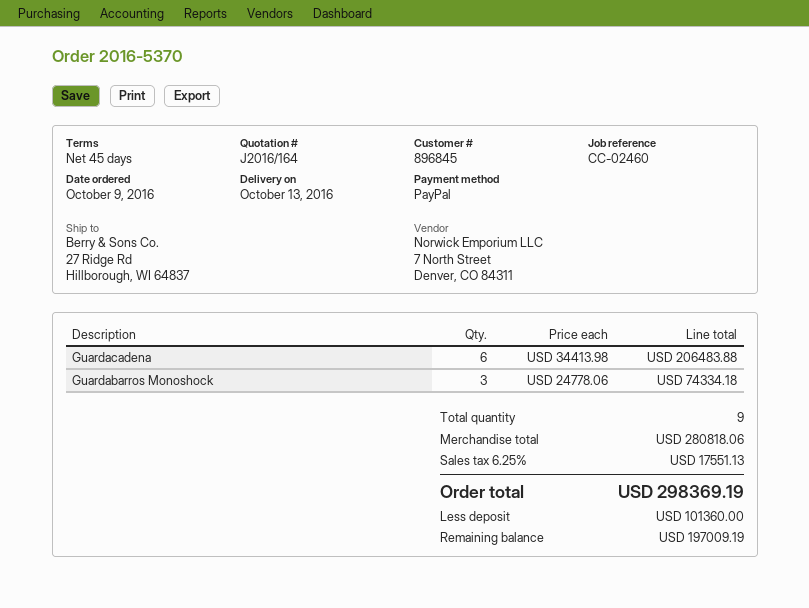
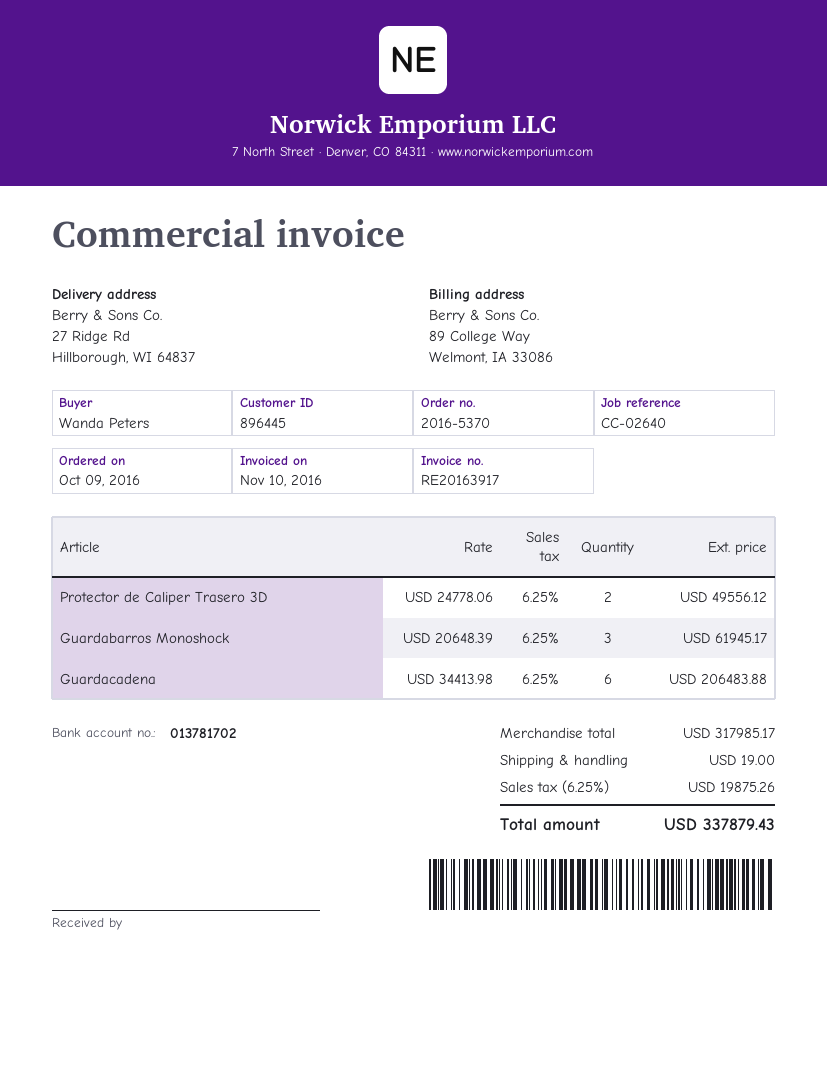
customer number: 896845 -> 896445
reference: CC-02460 -> CC-02640
Guardabarros Monoshock: 3 x 24778.06 = 74334.18 -> 3 x 20648.39 = 61945.17
Protector de Caliper Trasero 3D: none -> 2 x 24778.06 = 49556.12
subtotal: 280818.06 -> 317985.17
shipping: none -> 19.00
tax: 6.25% = 17551.13 -> 6.25% = 19875.26
total: 298369.19 -> 337879.43

